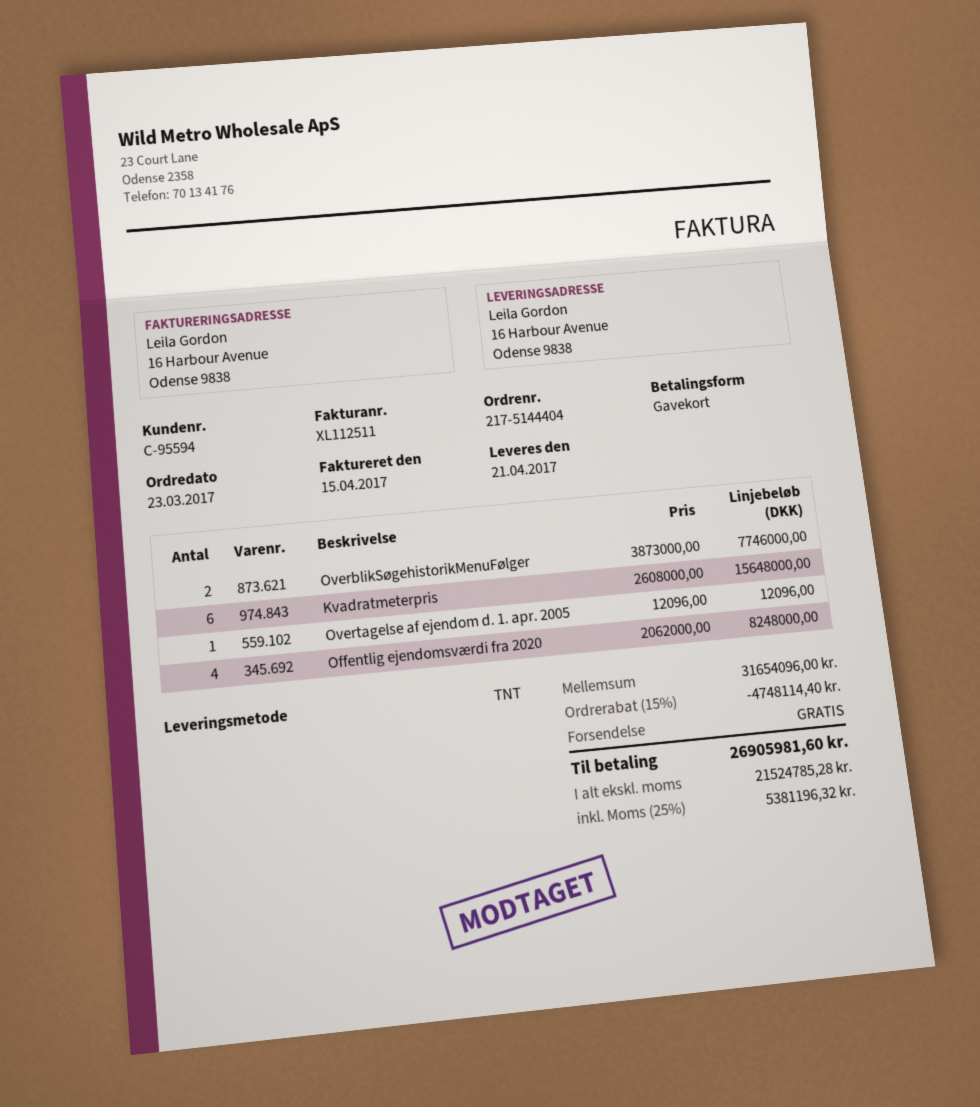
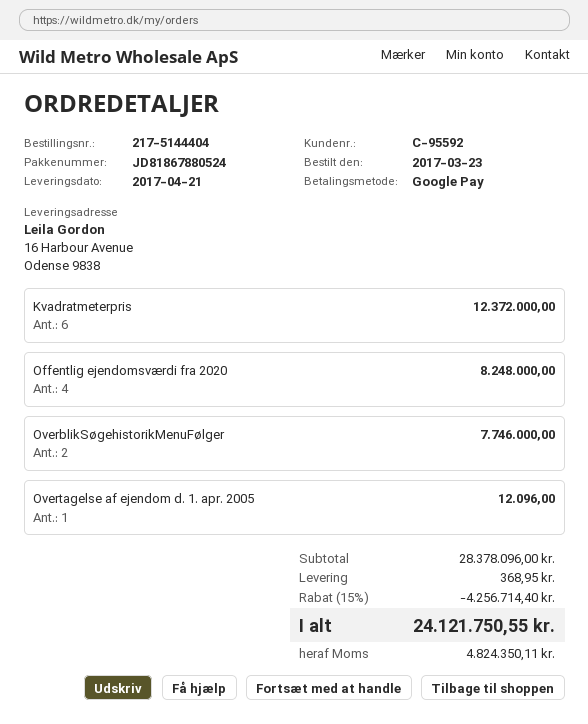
customer number: C-95594 -> C-95592
payment method: gift card -> Google Pay
Kvadratmeterpris: 6 for 15648000.00 -> 6 for 12372000.00
subtotal: 31654096.00 -> 28378096.00
discount: 15% = 4748114.40 -> 15% = 4256714.40
shipping: 0.00 -> 368.95
tax: 5381196.32 -> 4824350.11
total: 26905981.60 -> 24121750.55

